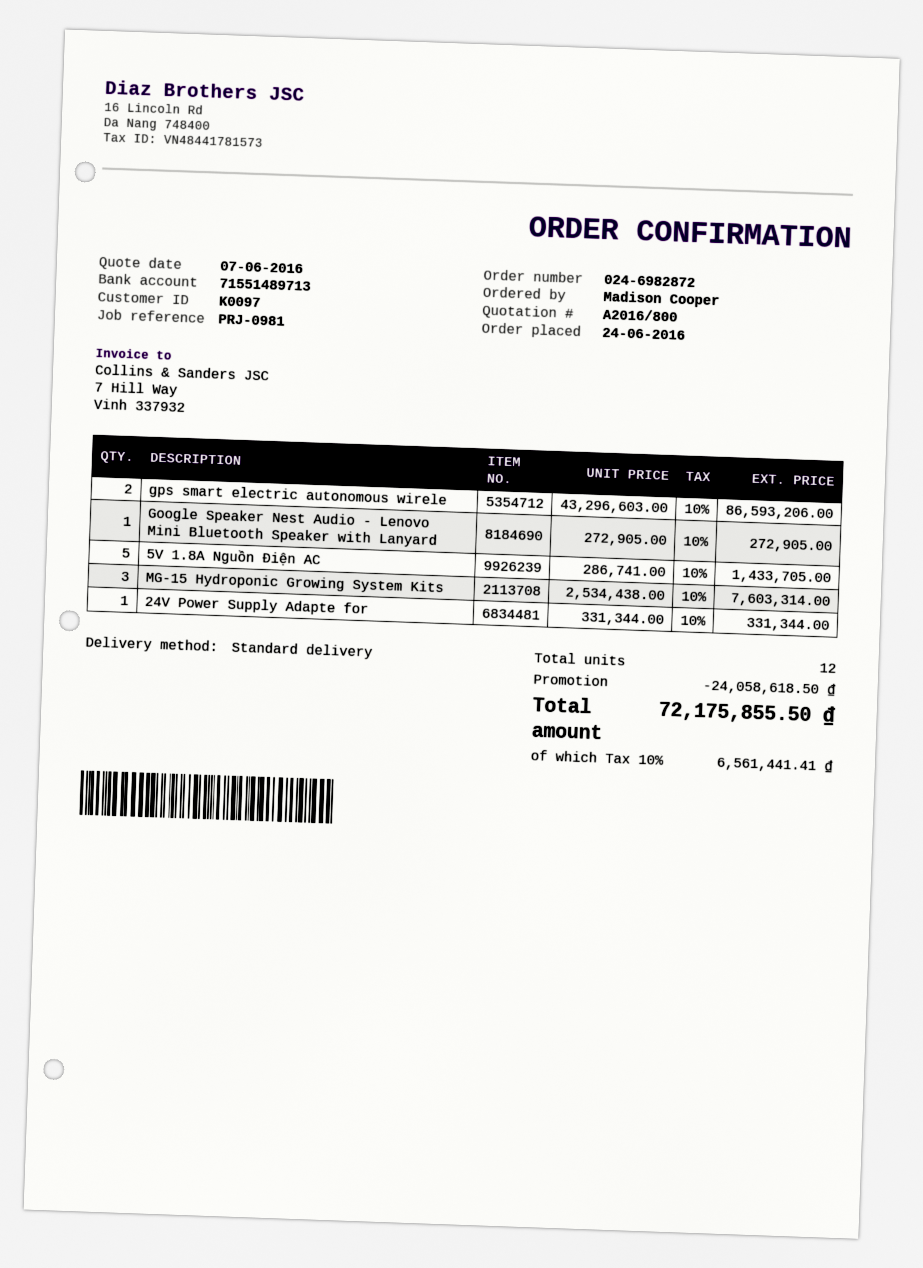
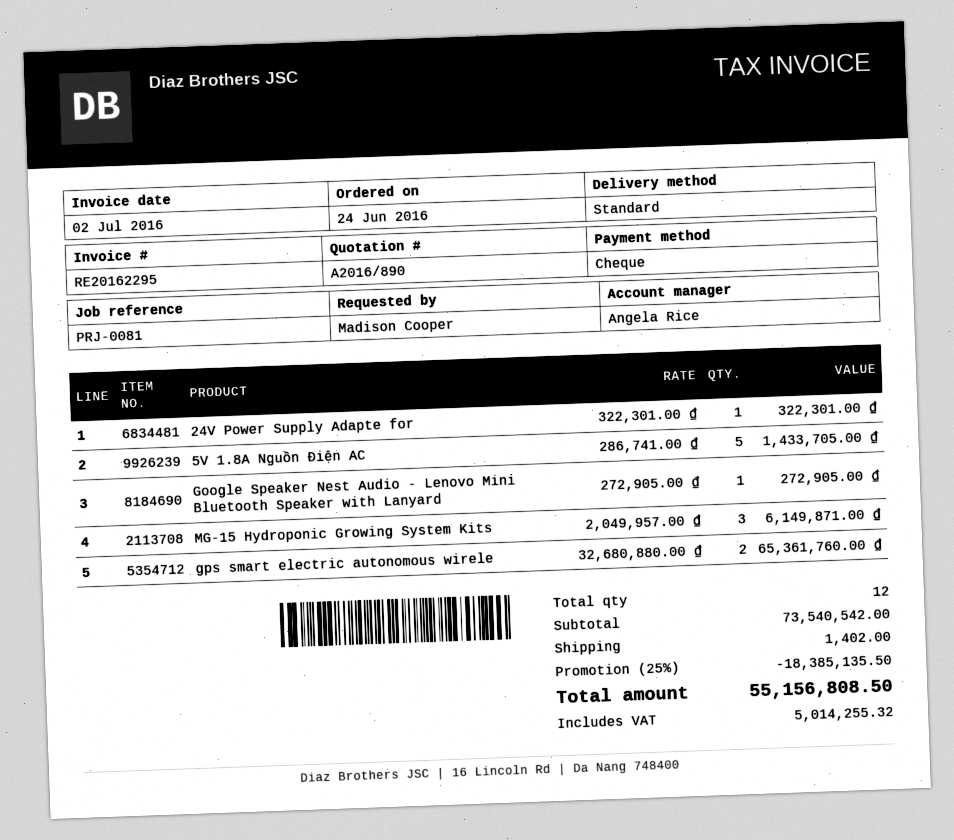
quote number: A2016/800 -> A2016/890
reference: PRJ-0981 -> PRJ-0081
gps smart electric autonomous wirele: 2 x 43296603.00 = 86593206.00 -> 2 x 32680880.00 = 65361760.00
MG-15 Hydroponic Growing System Kits: 3 x 2534438.00 = 7603314.00 -> 3 x 2049957.00 = 6149871.00
24V Power Supply Adapte for: 1 x 331344.00 = 331344.00 -> 1 x 322301.00 = 322301.00
discount: 24058618.50 -> 18385135.50
shipping: none -> 1402.00
tax: 6561441.41 -> 5014255.32
total: 72175855.50 -> 55156808.50

